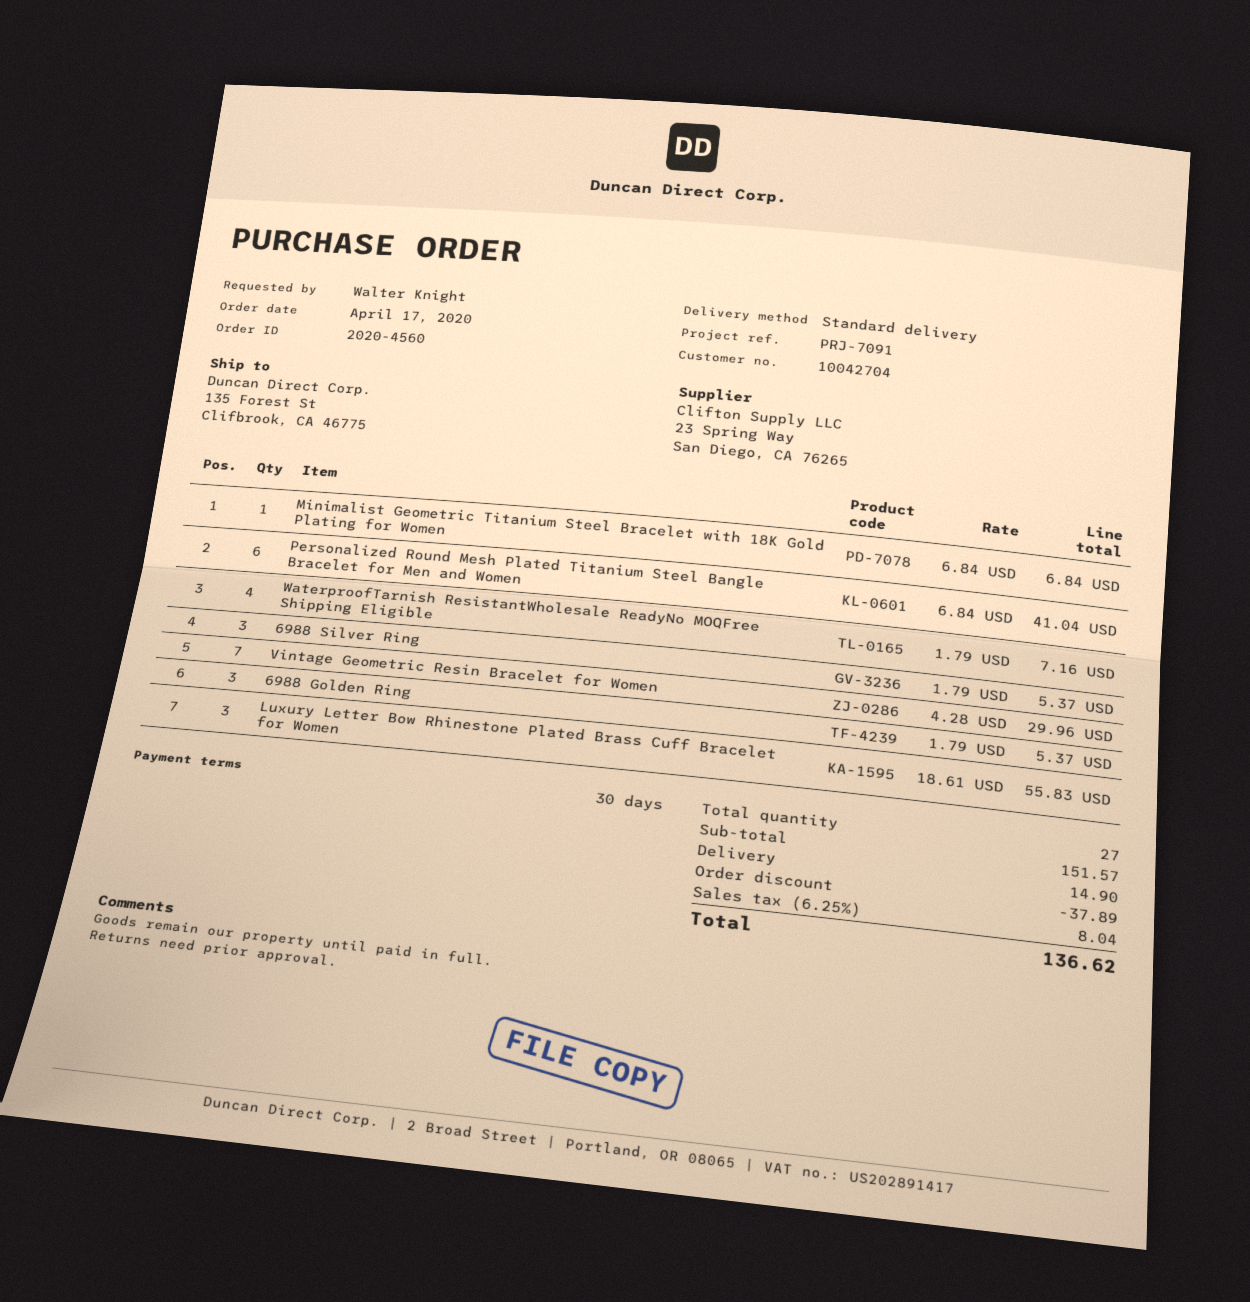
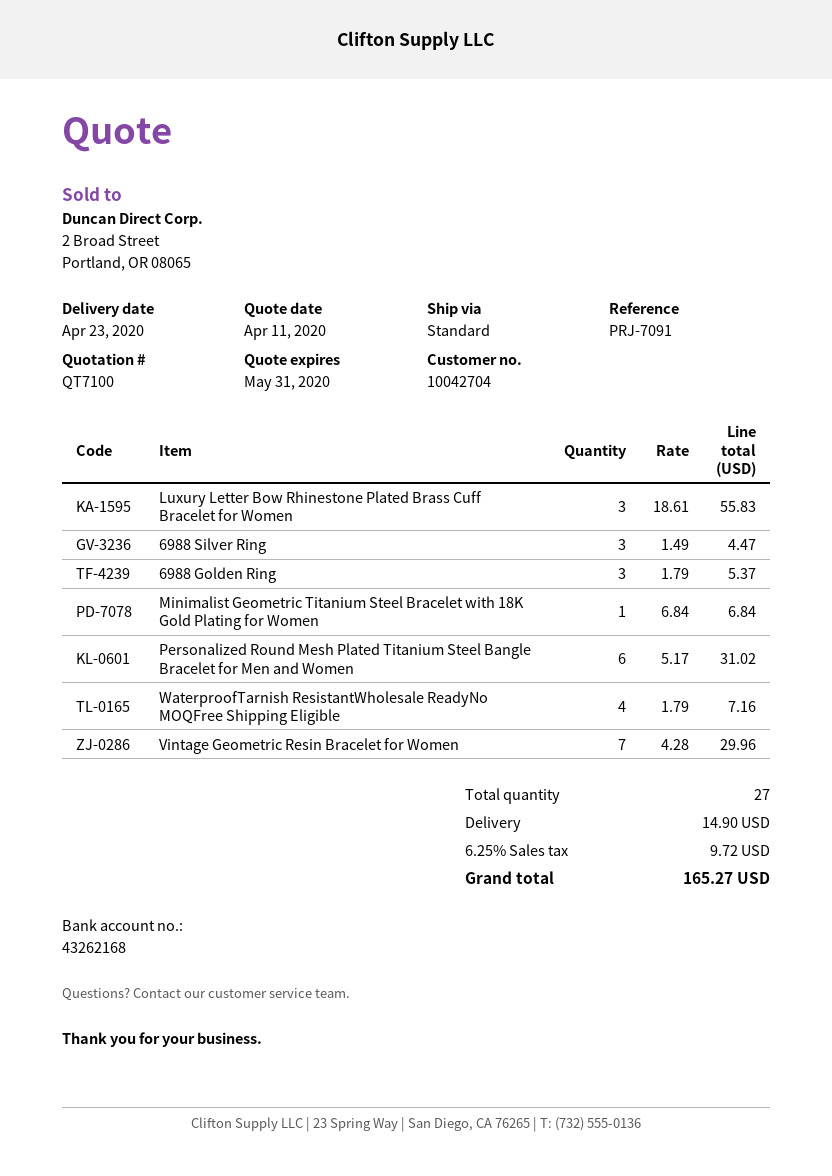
Personalized Round Mesh Plated Titanium Steel Bangle Bracelet for Men and Women: 6 x 6.84 = 41.04 -> 6 x 5.17 = 31.02
6988 Silver Ring: 3 x 1.79 = 5.37 -> 3 x 1.49 = 4.47
discount: 37.89 -> none
tax: 6.25% = 8.04 -> 6.25% = 9.72
total: 136.62 -> 165.27

